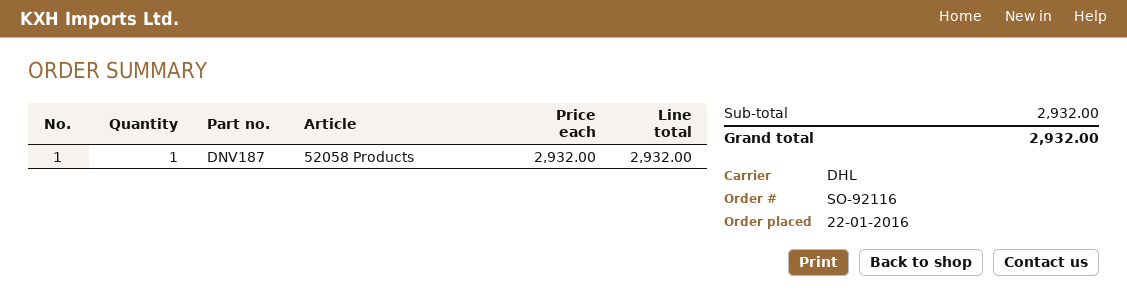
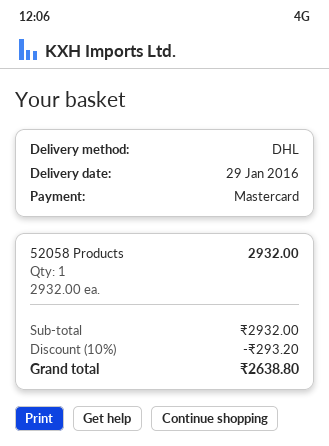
discount: none -> 10% = 293.20
total: 2932.00 -> 2638.80

